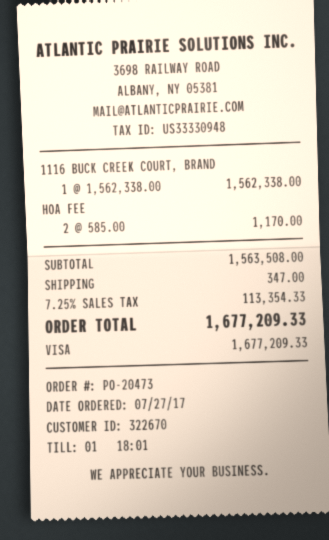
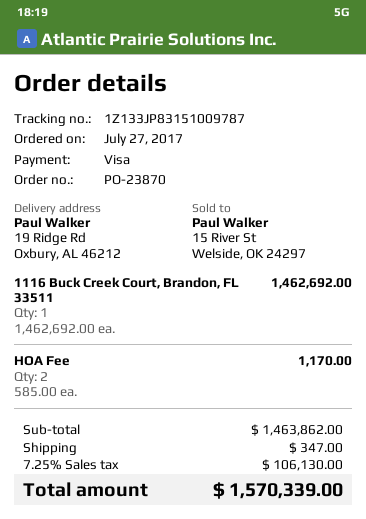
order number: PO-20473 -> PO-23870
1116 BUCK CREEK COURT, BRAND: 1 x 1562338.00 = 1562338.00 -> 1 x 1462692.00 = 1462692.00
subtotal: 1563508.00 -> 1463862.00
tax: 7.25% = 113354.33 -> 7.25% = 106130.00
total: 1677209.33 -> 1570339.00

